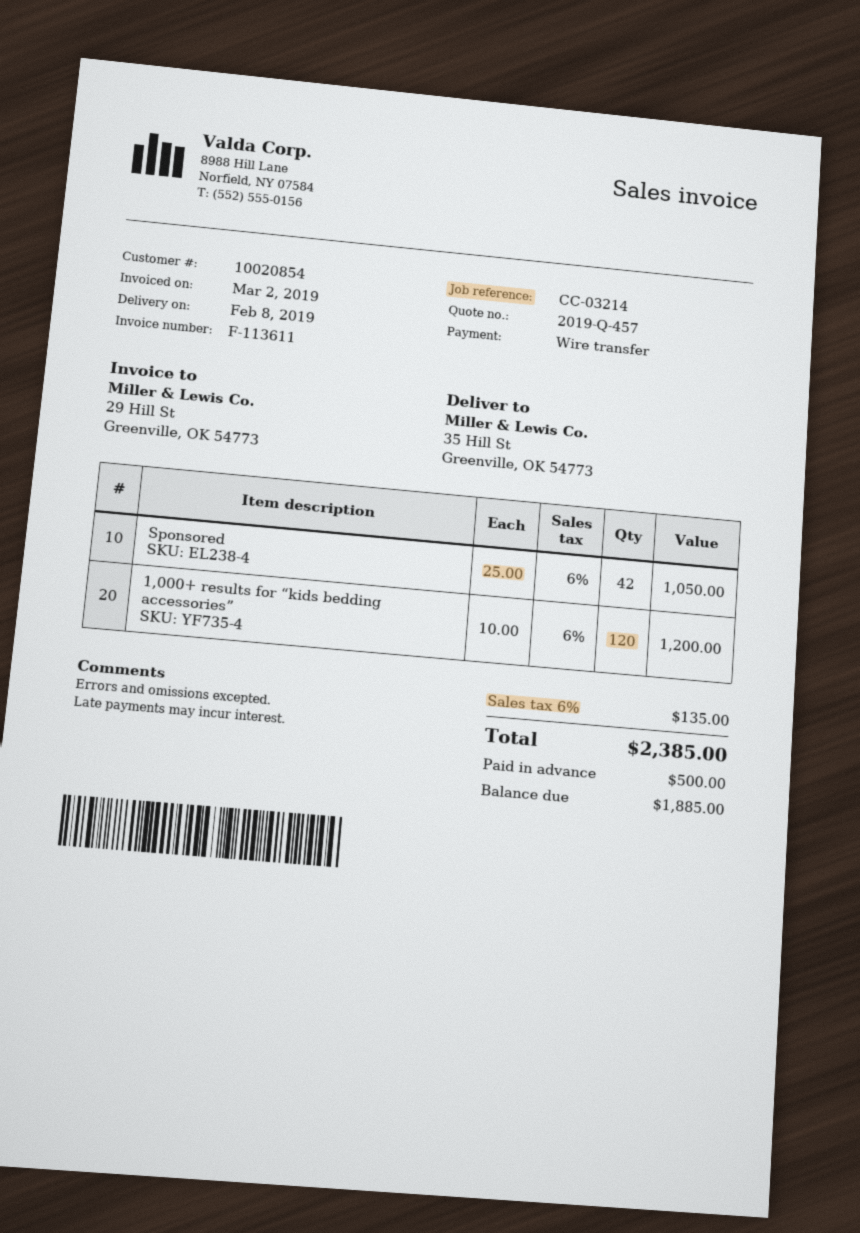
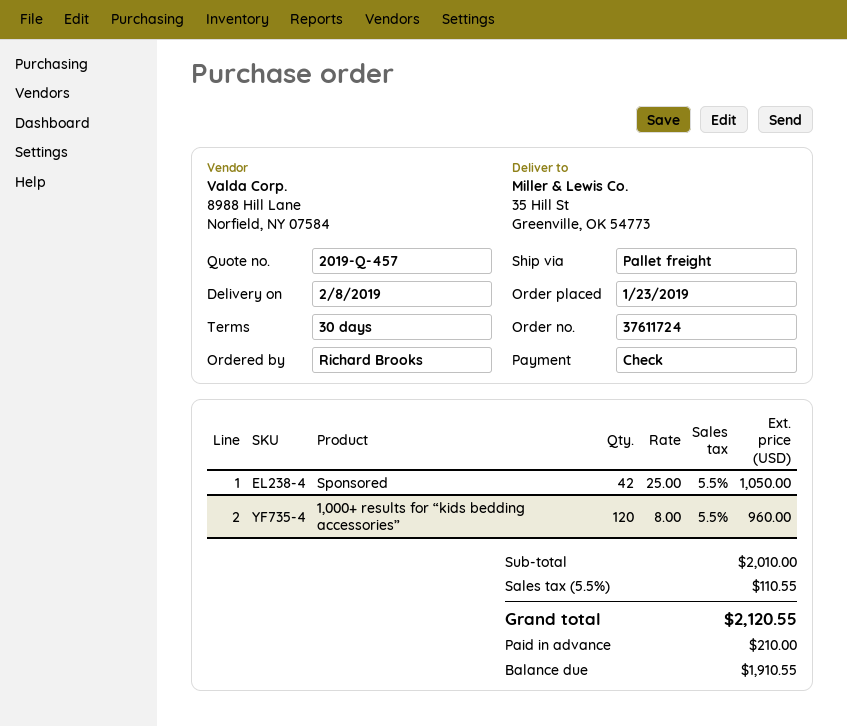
payment method: bank transfer -> cheque
1,000+ results for “kids bedding accessories”: 120 x 10.00 = 1200.00 -> 120 x 8.00 = 960.00
tax: 6% = 135.00 -> 5.5% = 110.55
total: 2385.00 -> 2120.55
deposit: 500.00 -> 210.00
balance: 1885.00 -> 1910.55

